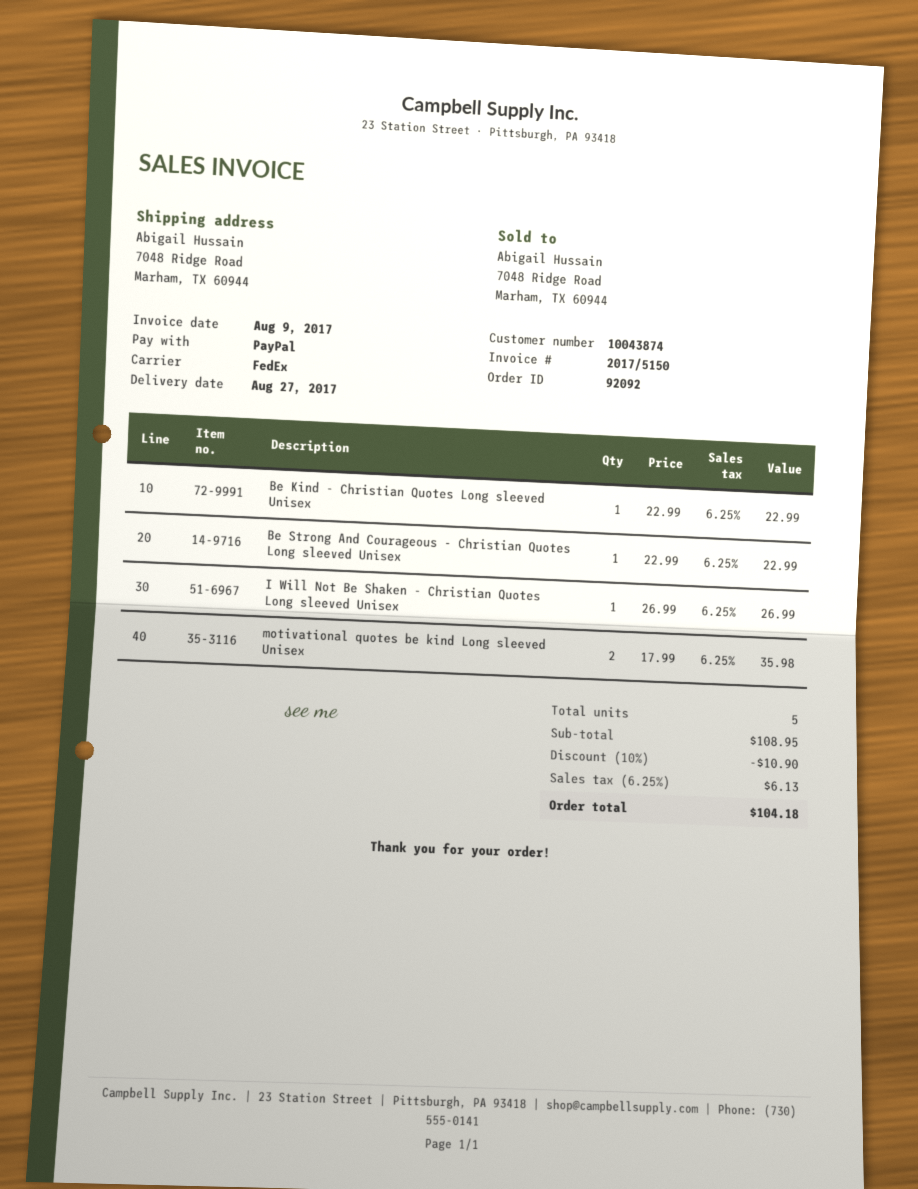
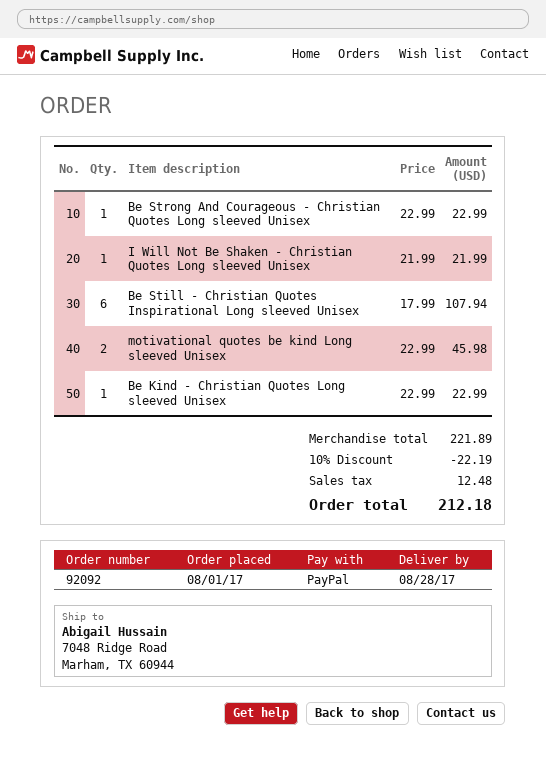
delivery date: 2017-08-27 -> 2017-08-28
I Will Not Be Shaken - Christian Quotes Long sleeved Unisex: 1 x 26.99 = 26.99 -> 1 x 21.99 = 21.99
motivational quotes be kind Long sleeved Unisex: 2 x 17.99 = 35.98 -> 2 x 22.99 = 45.98
Be Still - Christian Quotes Inspirational Long sleeved Unisex: none -> 6 x 17.99 = 107.94
subtotal: 108.95 -> 221.89
discount: 10% = 10.90 -> 10% = 22.19
tax: 6.13 -> 12.48
total: 104.18 -> 212.18

